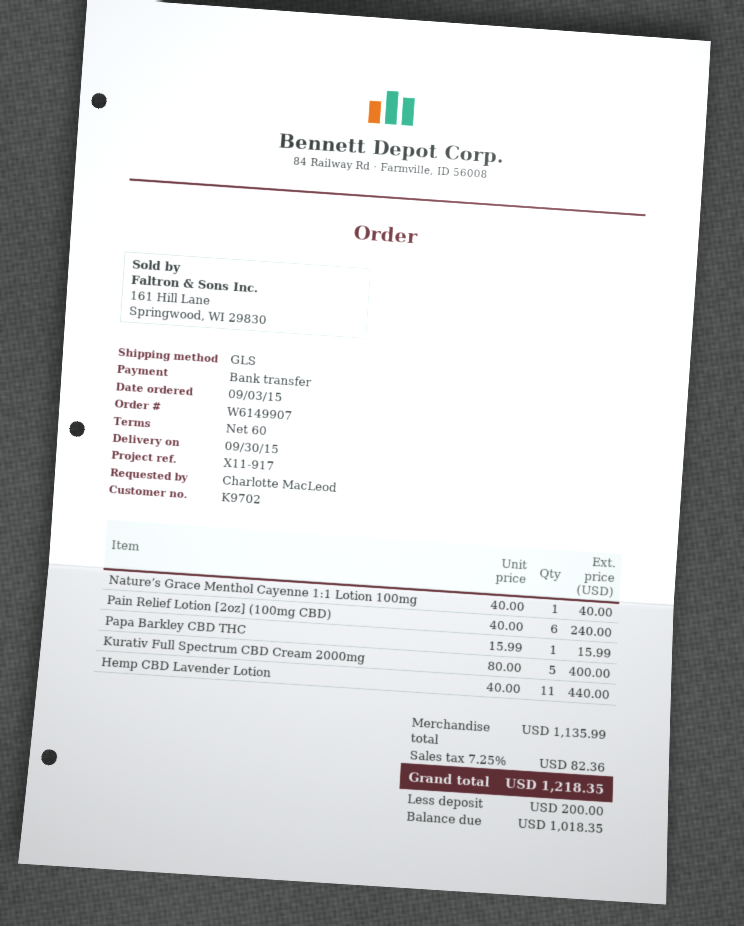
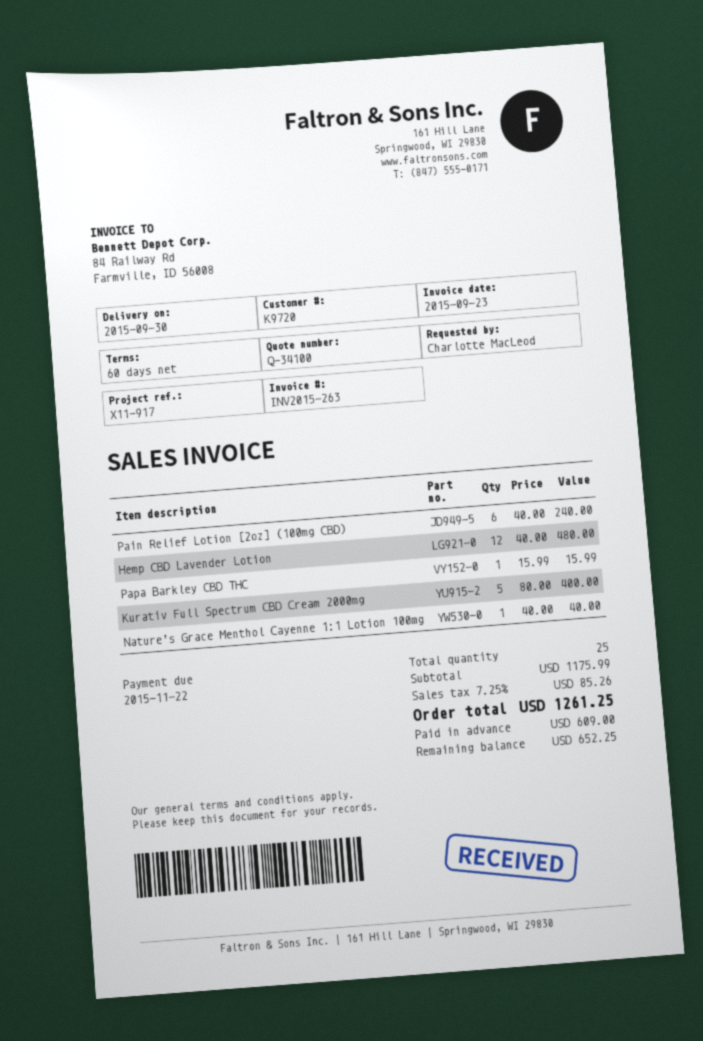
customer number: K9702 -> K9720
Hemp CBD Lavender Lotion: 11 x 40.00 = 440.00 -> 12 x 40.00 = 480.00
subtotal: 1135.99 -> 1175.99
tax: 7.25% = 82.36 -> 7.25% = 85.26
total: 1218.35 -> 1261.25
deposit: 200.00 -> 609.00
balance: 1018.35 -> 652.25

